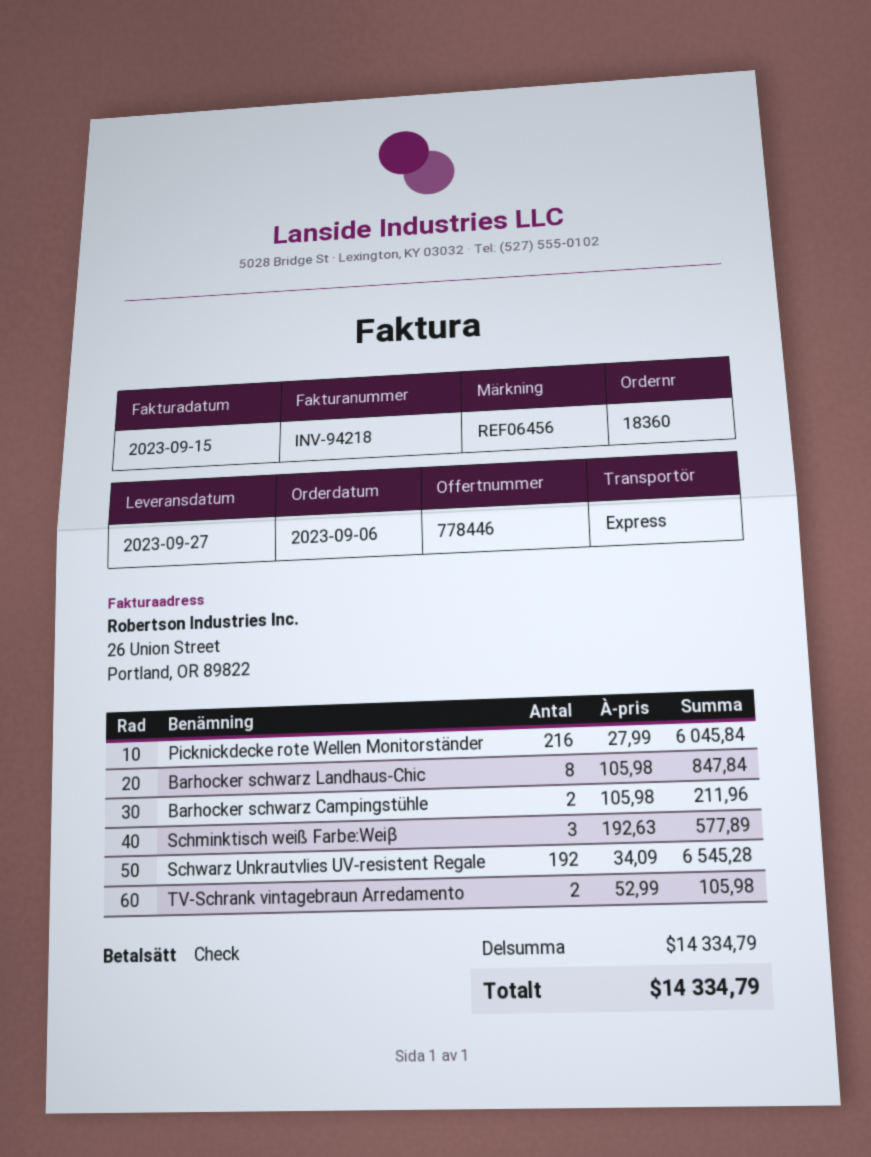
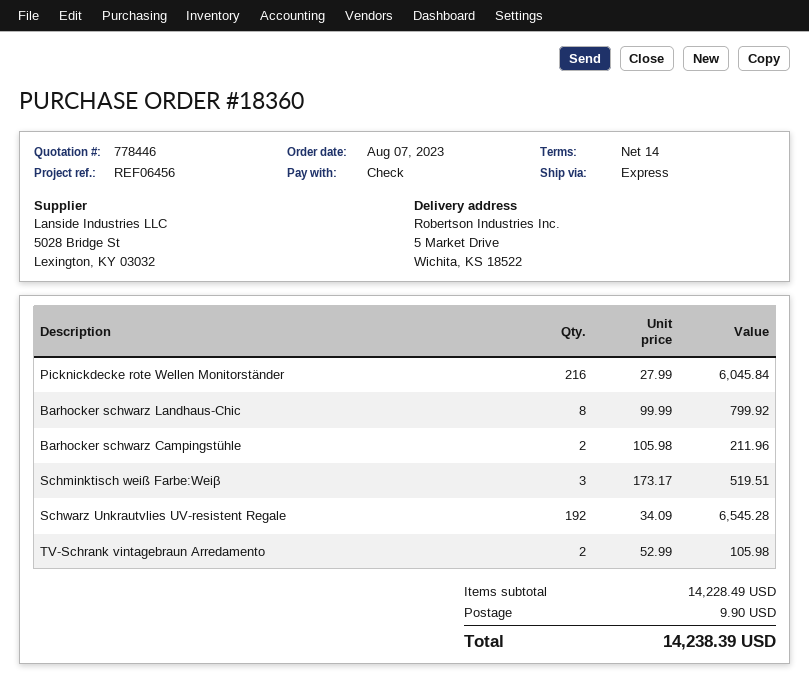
order date: 2023-09-06 -> 2023-08-07
Barhocker schwarz Landhaus-Chic: 8 x 105.98 = 847.84 -> 8 x 99.99 = 799.92
Schminktisch weiß Farbe:Weiβ: 3 x 192.63 = 577.89 -> 3 x 173.17 = 519.51
subtotal: 14334.79 -> 14228.49
shipping: none -> 9.90
total: 14334.79 -> 14238.39

